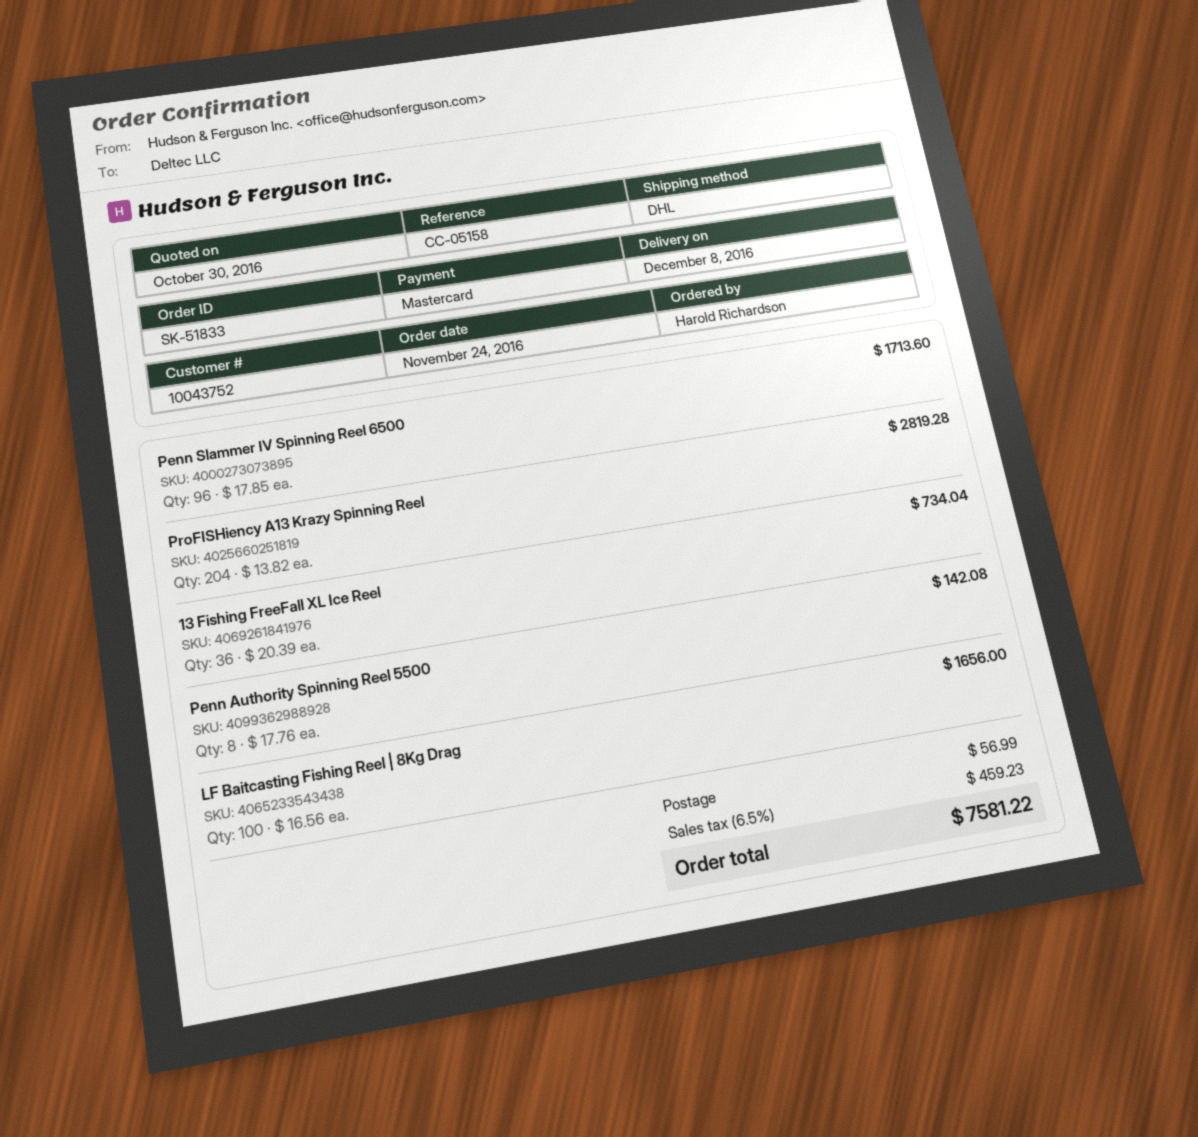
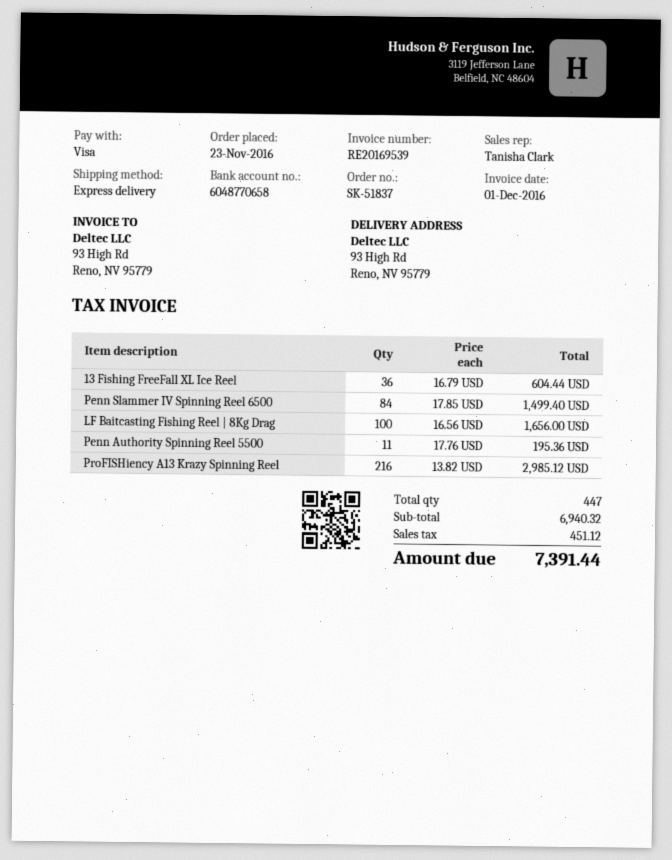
order number: SK-51833 -> SK-51837
order date: 2016-11-24 -> 2016-11-23
payment method: Mastercard -> Visa
shipping method: DHL -> express
Penn Slammer IV Spinning Reel 6500: 96 x 17.85 = 1713.60 -> 84 x 17.85 = 1499.40
ProFISHiency A13 Krazy Spinning Reel: 204 x 13.82 = 2819.28 -> 216 x 13.82 = 2985.12
13 Fishing FreeFall XL Ice Reel: 36 x 20.39 = 734.04 -> 36 x 16.79 = 604.44
Penn Authority Spinning Reel 5500: 8 x 17.76 = 142.08 -> 11 x 17.76 = 195.36
shipping: 56.99 -> none
tax: 459.23 -> 451.12
total: 7581.22 -> 7391.44

